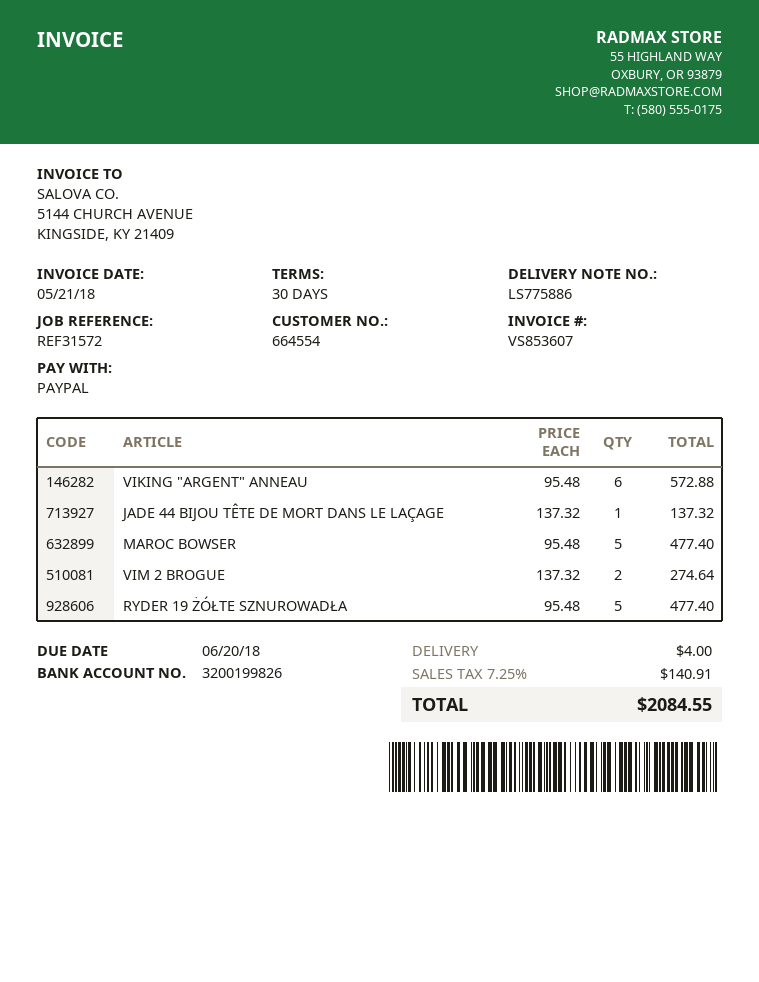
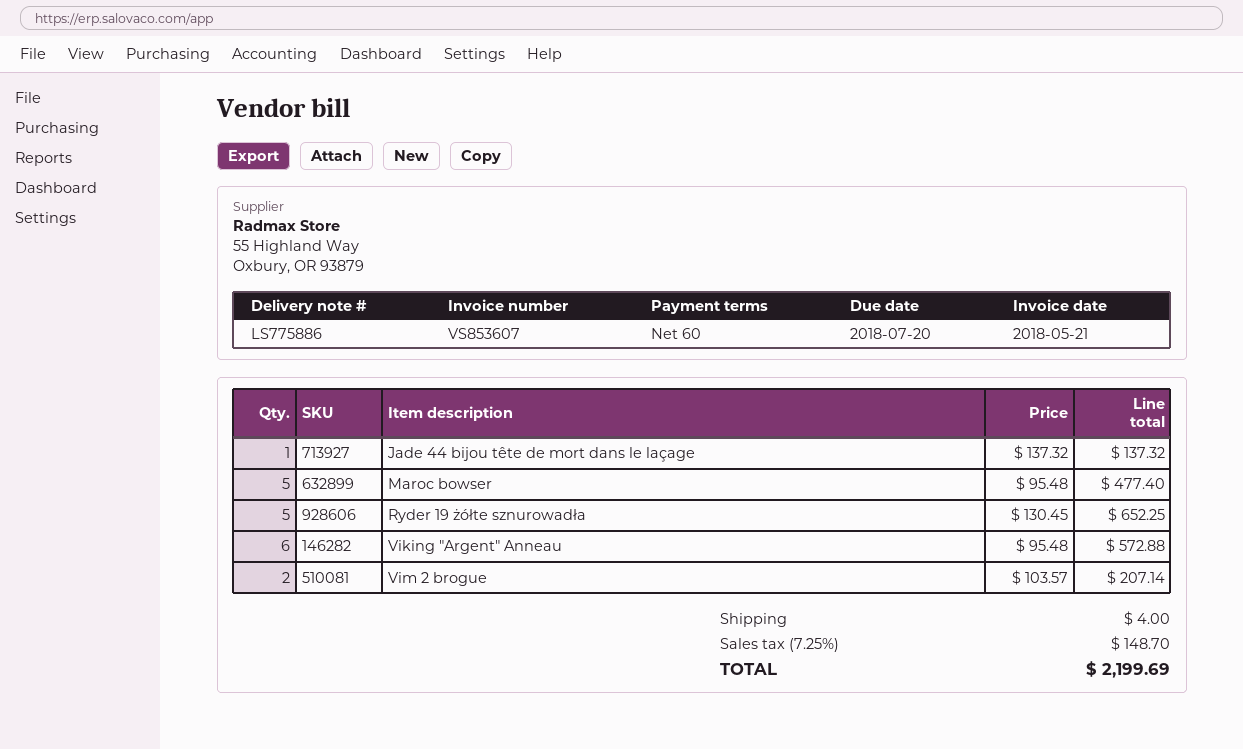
payment terms: 30 days -> 60 days
due date: 2018-06-20 -> 2018-07-20
VIM 2 BROGUE: 2 x 137.32 = 274.64 -> 2 x 103.57 = 207.14
RYDER 19 ŻÓŁTE SZNUROWADŁA: 5 x 95.48 = 477.40 -> 5 x 130.45 = 652.25
tax: 7.25% = 140.91 -> 7.25% = 148.70
total: 2084.55 -> 2199.69

